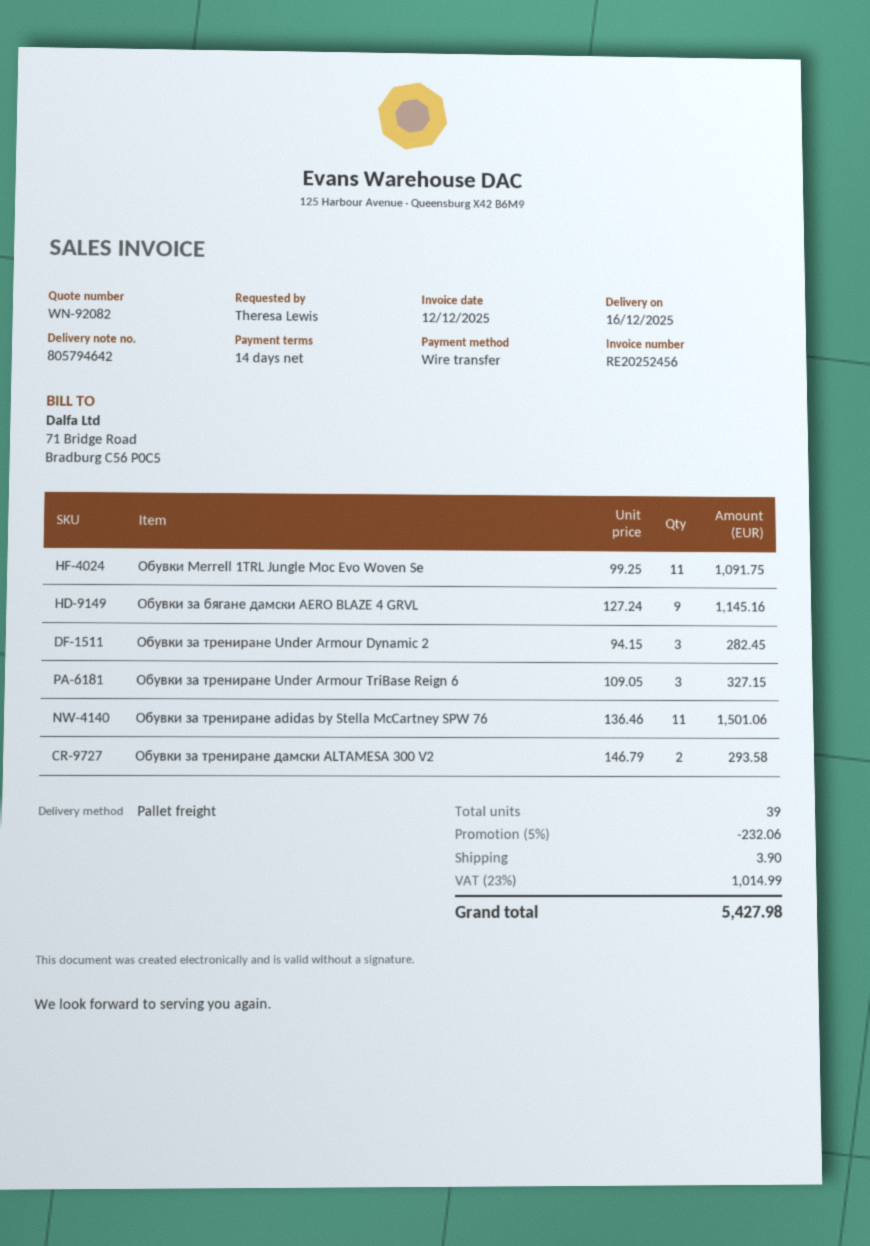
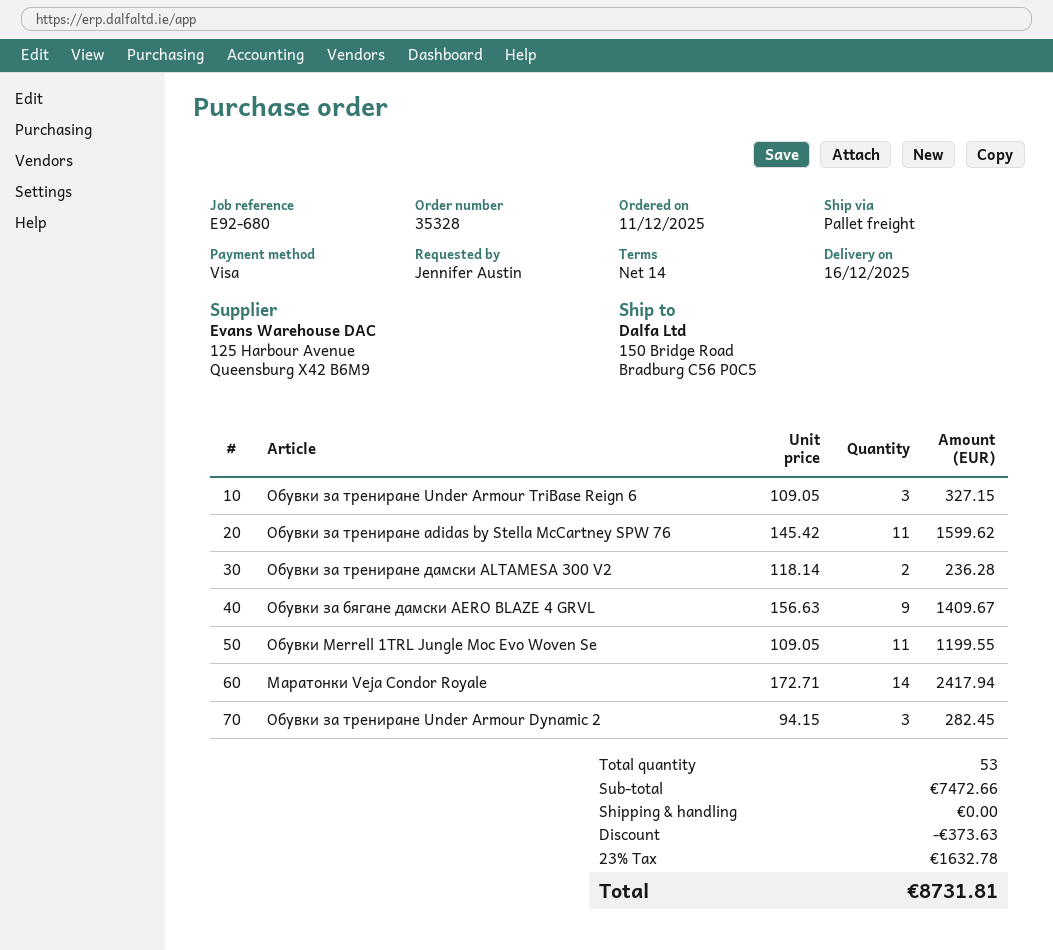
ordered by: Theresa Lewis -> Jennifer Austin
payment method: bank transfer -> Visa
Обувки Merrell 1TRL Jungle Moc Evo Woven Se: 11 x 99.25 = 1091.75 -> 11 x 109.05 = 1199.55
Обувки за бягане дамски AERO BLAZE 4 GRVL: 9 x 127.24 = 1145.16 -> 9 x 156.63 = 1409.67
Обувки за трениране adidas by Stella McCartney SPW 76: 11 x 136.46 = 1501.06 -> 11 x 145.42 = 1599.62
Обувки за трениране дамски ALTAMESA 300 V2: 2 x 146.79 = 293.58 -> 2 x 118.14 = 236.28
Маратонки Veja Condor Royale: none -> 14 x 172.71 = 2417.94
total quantity: 39 -> 53
discount: 232.06 -> 373.63
shipping: 3.90 -> 0.00
tax: 23% = 1014.99 -> 23% = 1632.78
total: 5427.98 -> 8731.81

